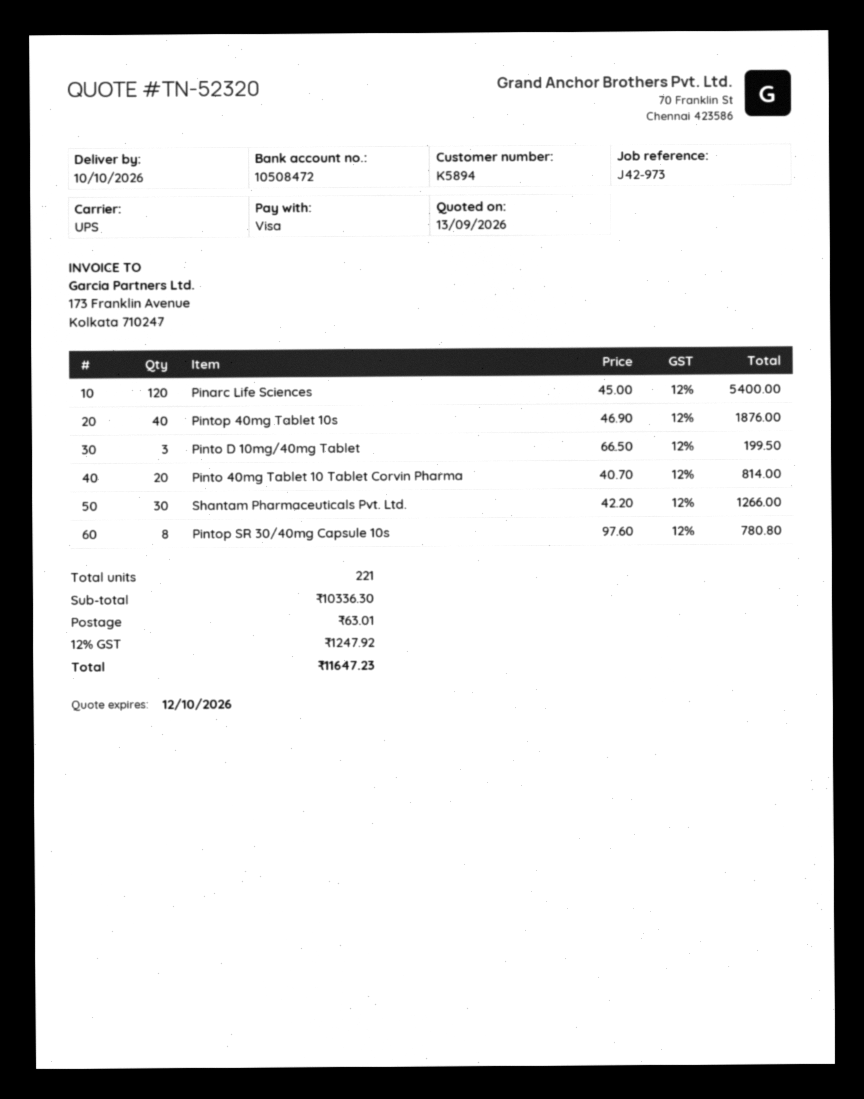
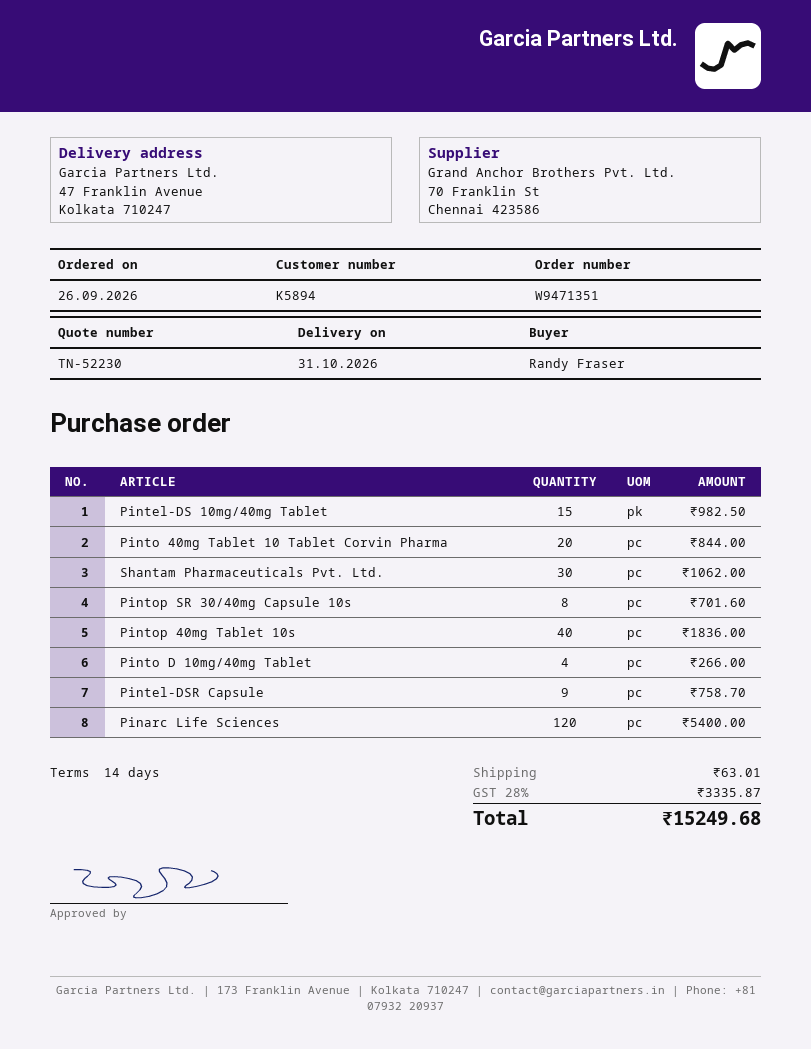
quote number: TN-52320 -> TN-52230
delivery date: 2026-10-10 -> 2026-10-31
Pintop 40mg Tablet 10s: 40 for 1876.00 -> 40 for 1836.00
Pinto D 10mg/40mg Tablet: 3 for 199.50 -> 4 for 266.00
Pinto 40mg Tablet 10 Tablet Corvin Pharma: 20 for 814.00 -> 20 for 844.00
Shantam Pharmaceuticals Pvt. Ltd.: 30 for 1266.00 -> 30 for 1062.00
Pintop SR 30/40mg Capsule 10s: 8 for 780.80 -> 8 for 701.60
Pintel-DS 10mg/40mg Tablet: none -> 15 for 982.50
Pintel-DSR Capsule: none -> 9 for 758.70
tax: 12% = 1247.92 -> 28% = 3335.87
total: 11647.23 -> 15249.68

